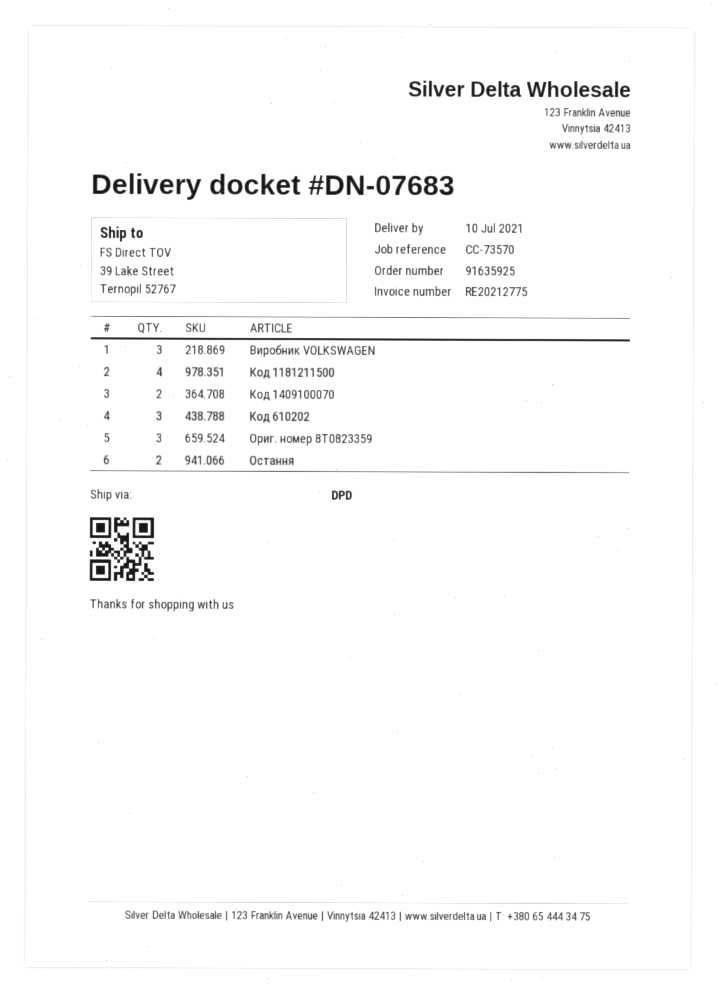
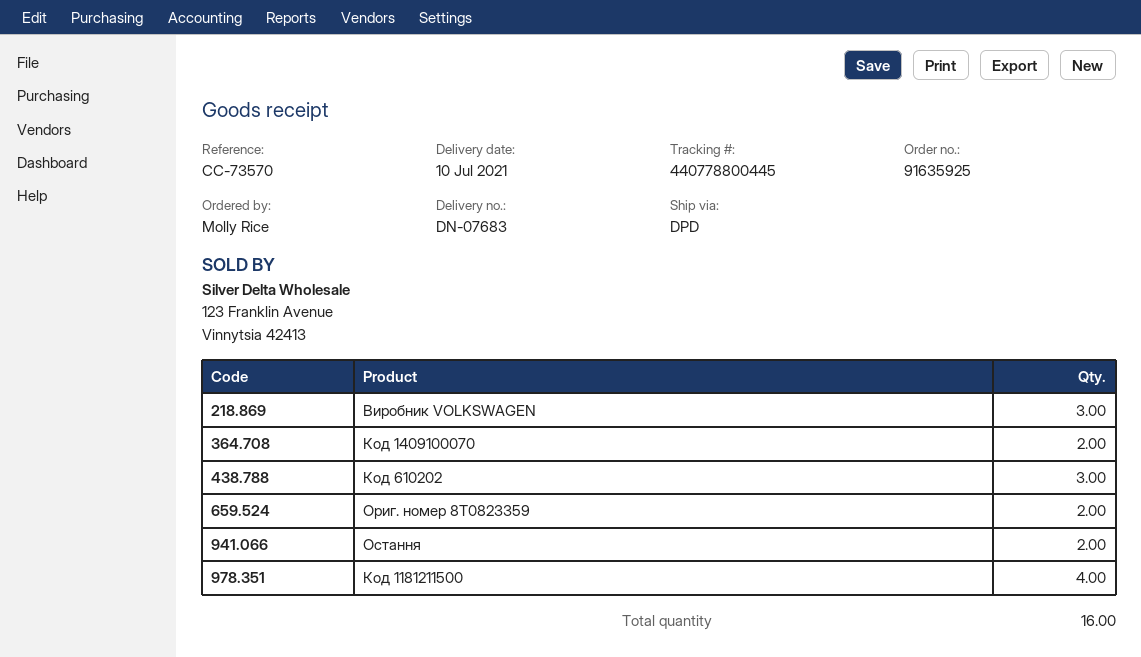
Ориг. номер 8T0823359: 3 -> 2

